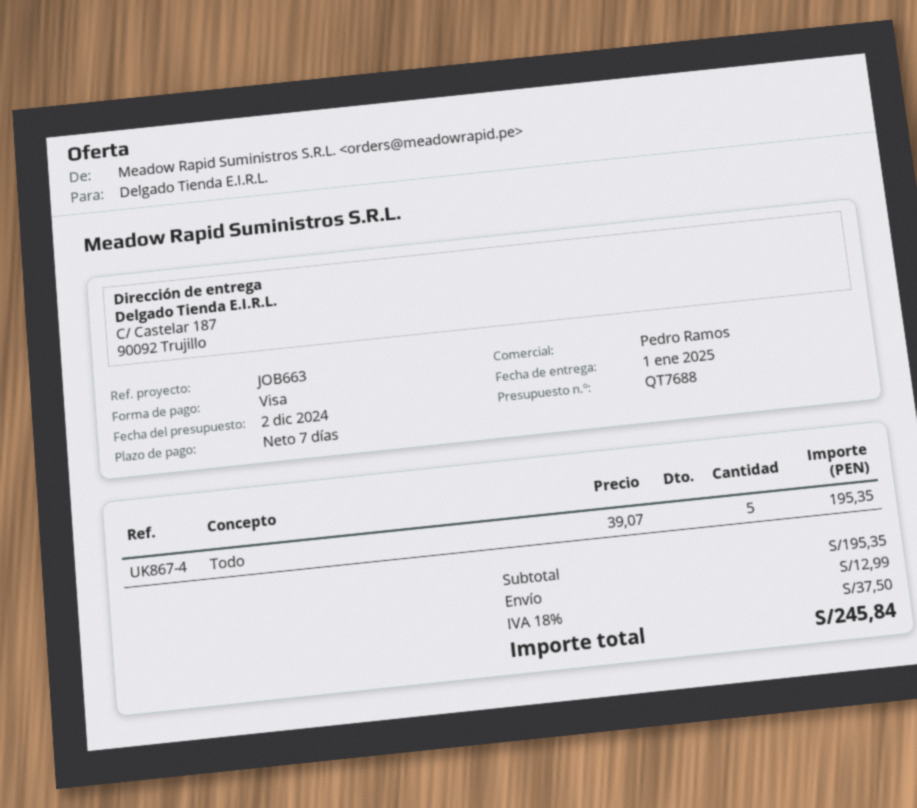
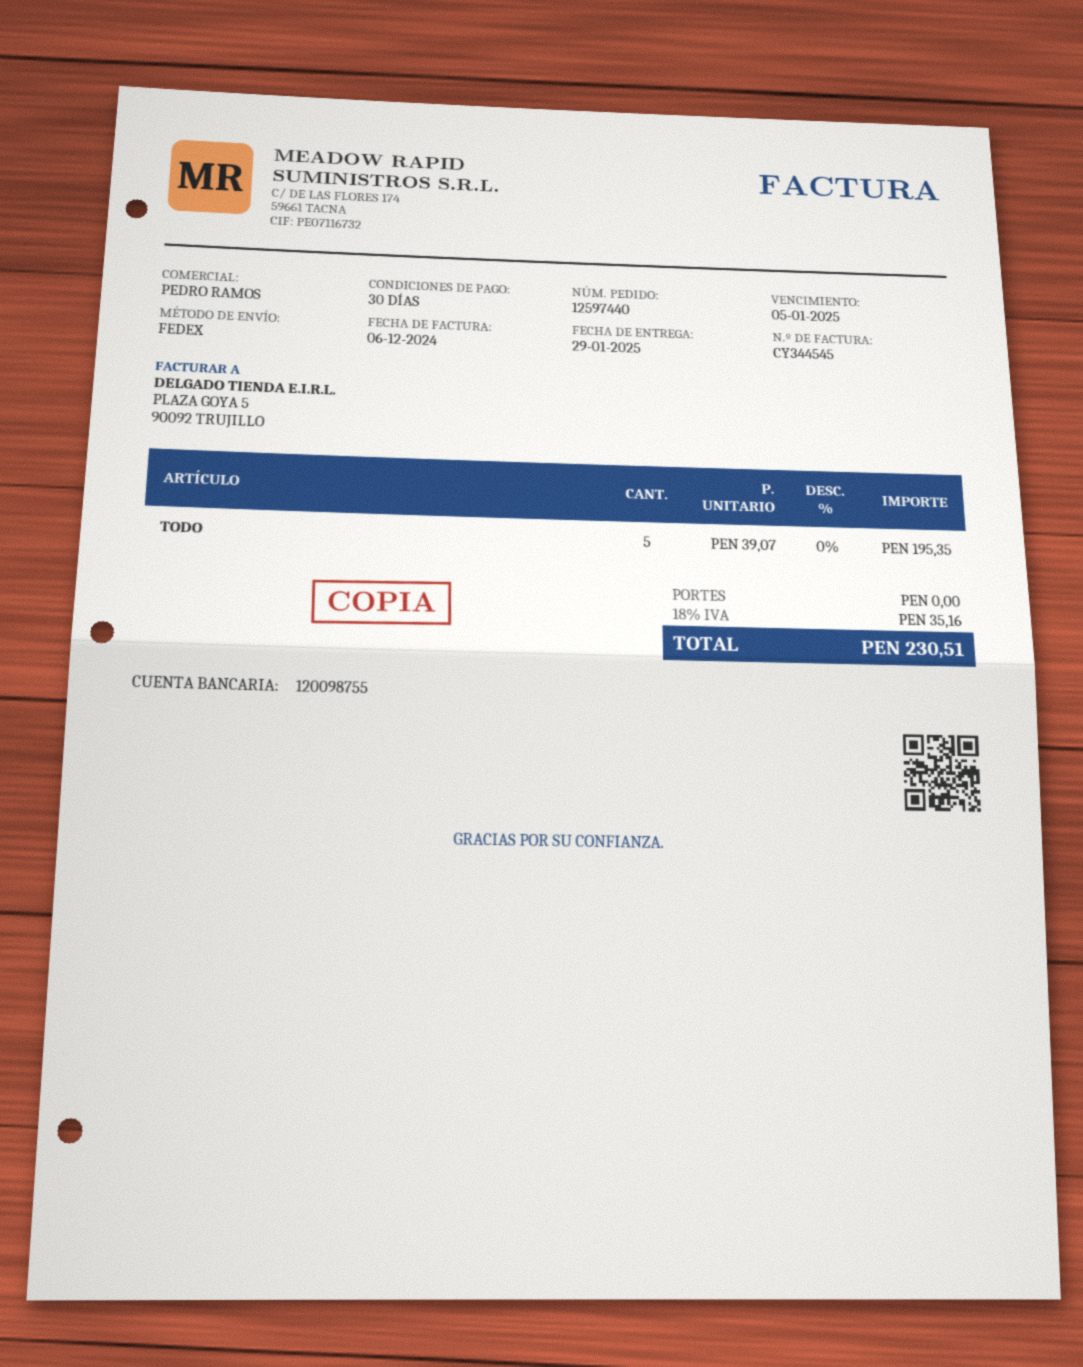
delivery date: 2025-01-01 -> 2025-01-29
payment terms: 7 days -> 30 days
shipping: 12.99 -> 0.00
tax: 18% = 37.50 -> 18% = 35.16
total: 245.84 -> 230.51

